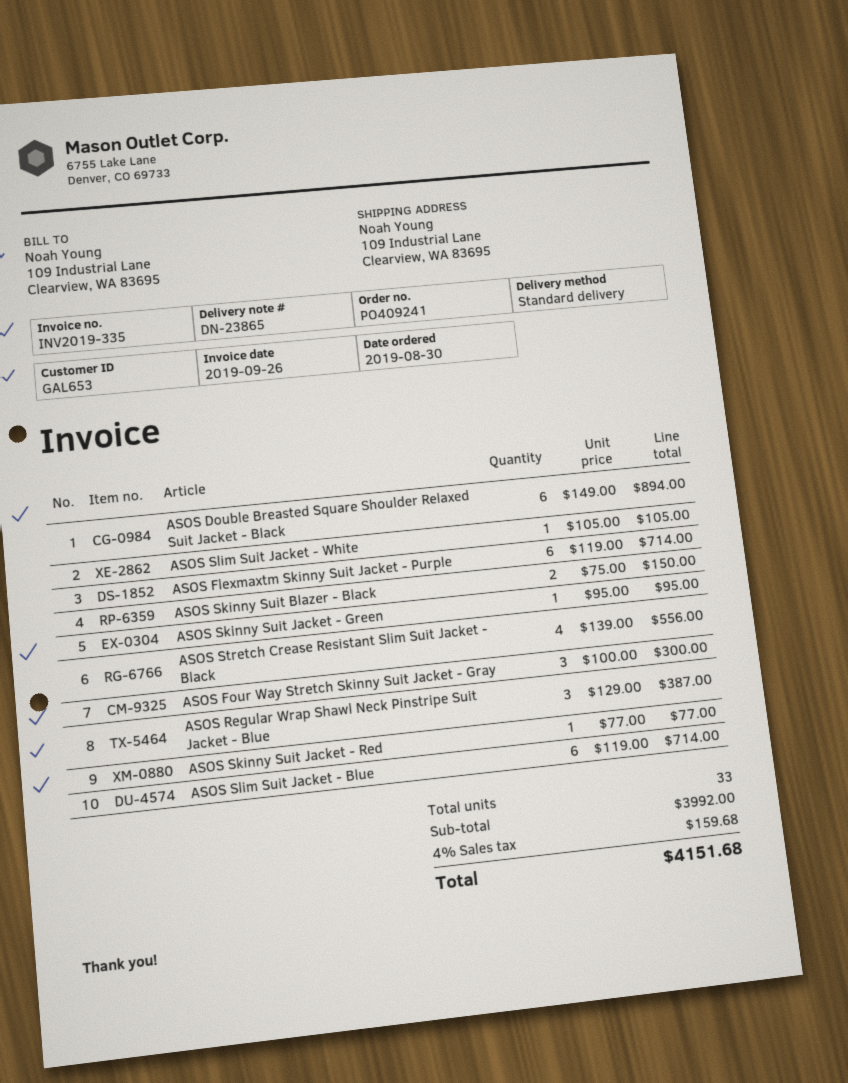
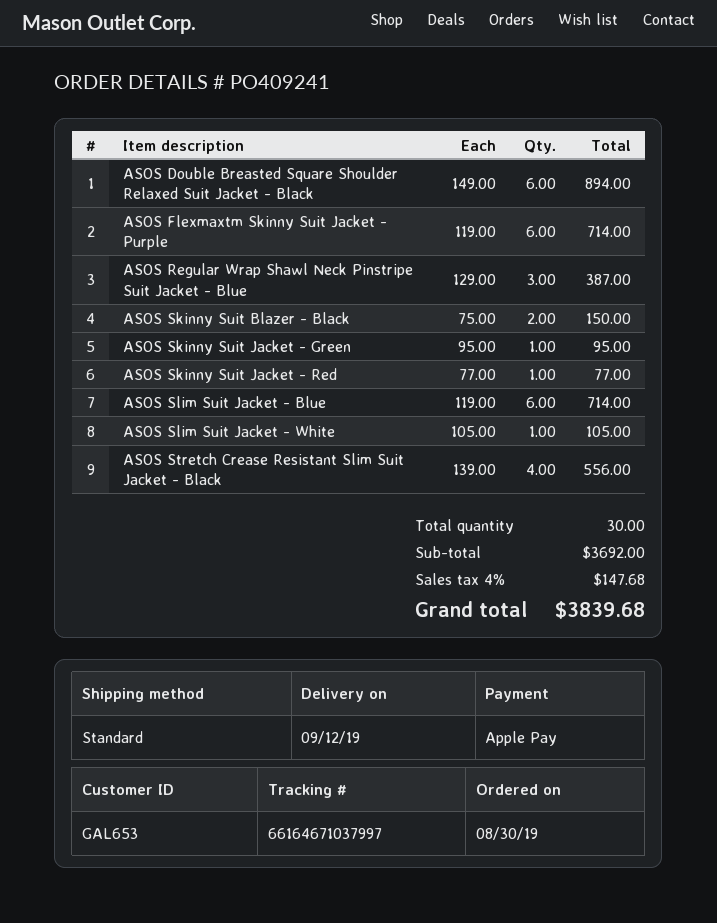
ASOS Four Way Stretch Skinny Suit Jacket - Gray: 3 x 100.00 = 300.00 -> none
total quantity: 33 -> 30
subtotal: 3992.00 -> 3692.00
tax: 4% = 159.68 -> 4% = 147.68
total: 4151.68 -> 3839.68

